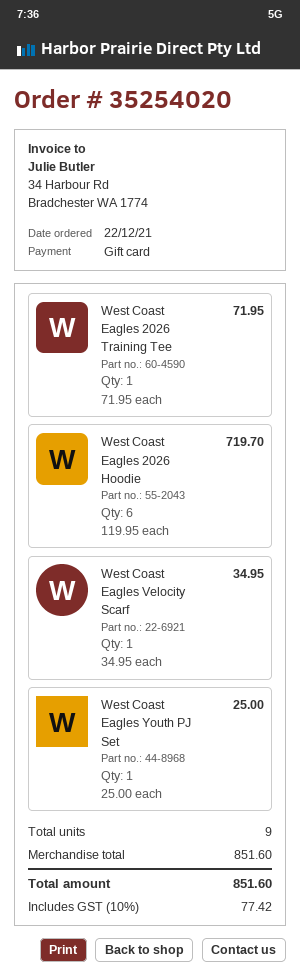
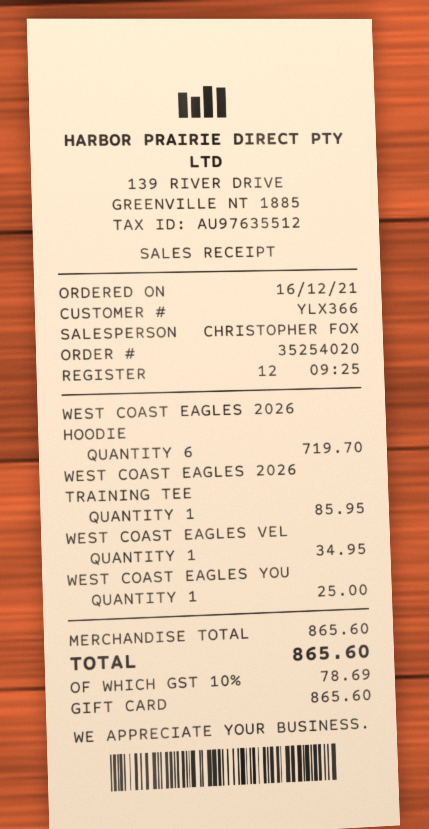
order date: 2021-12-22 -> 2021-12-16
West Coast Eagles 2026 Training Tee: 1 for 71.95 -> 1 for 85.95
subtotal: 851.60 -> 865.60
tax: 10% = 77.42 -> 10% = 78.69
total: 851.60 -> 865.60

